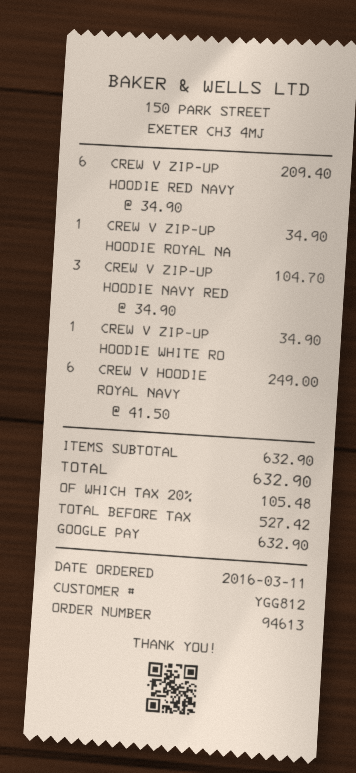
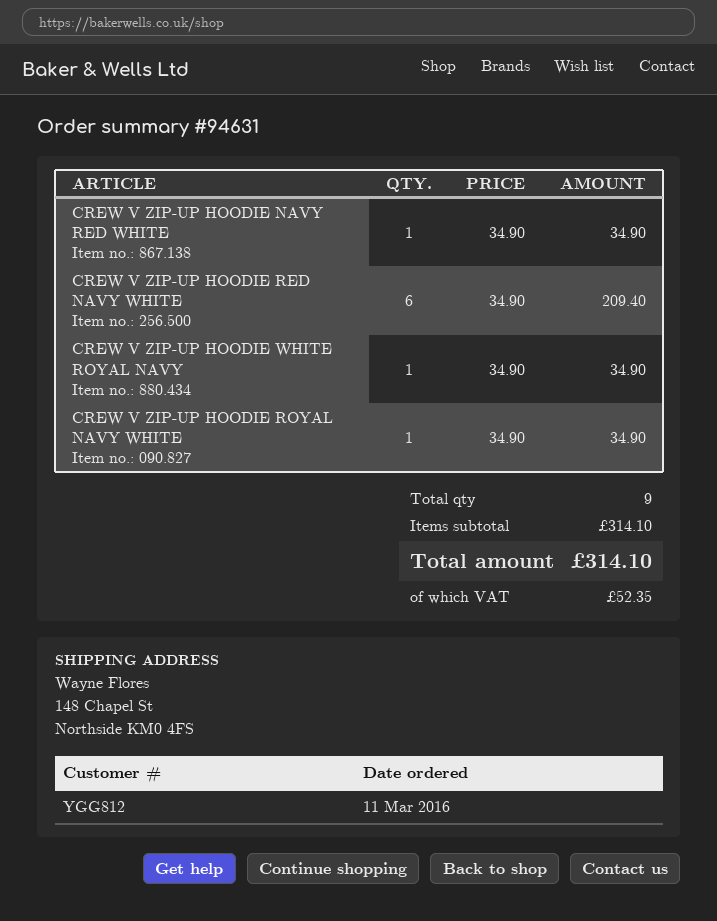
order number: 94613 -> 94631
CREW V ZIP-UP HOODIE NAVY RED: 3 x 34.90 = 104.70 -> 1 x 34.90 = 34.90
CREW V HOODIE ROYAL NAVY: 6 x 41.50 = 249.00 -> none
subtotal: 632.90 -> 314.10
tax: 105.48 -> 52.35
total: 632.90 -> 314.10

